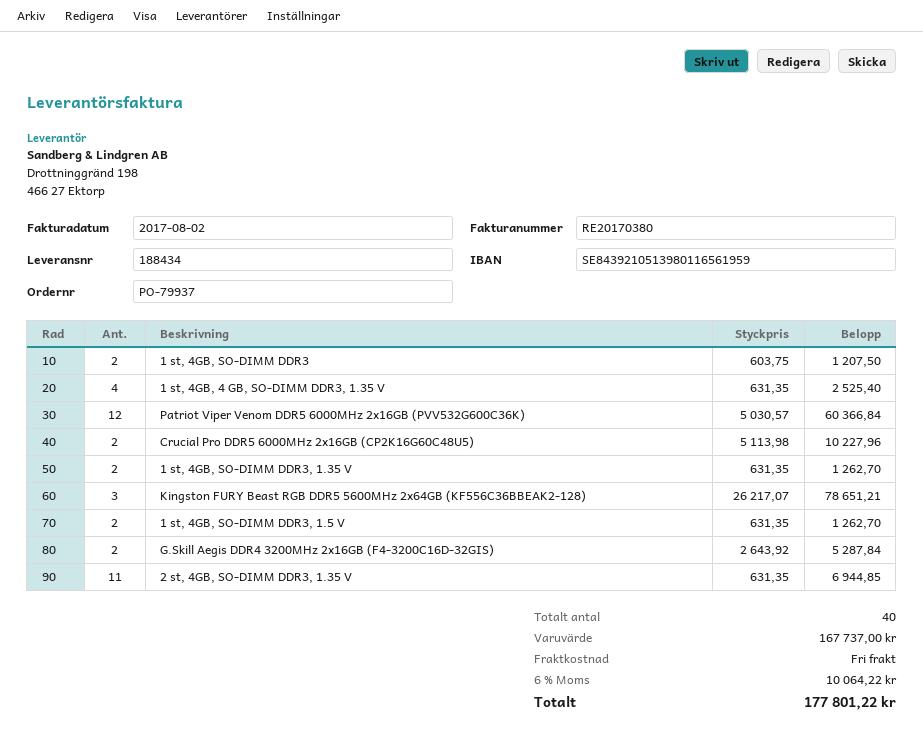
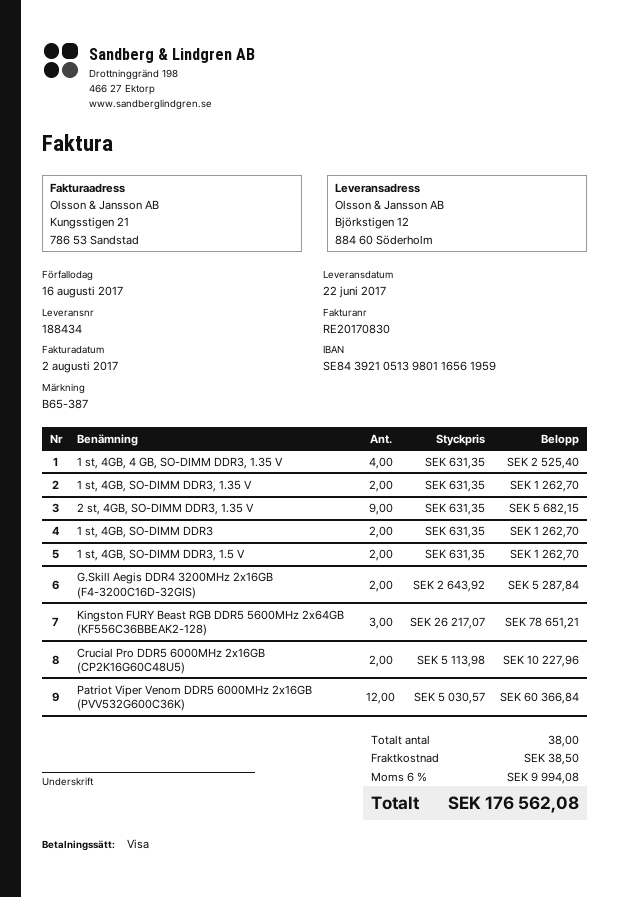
invoice number: RE20170380 -> RE20170830
1 st, 4GB, SO-DIMM DDR3: 2 x 603.75 = 1207.50 -> 2 x 631.35 = 1262.70
2 st, 4GB, SO-DIMM DDR3, 1.35 V: 11 x 631.35 = 6944.85 -> 9 x 631.35 = 5682.15
total quantity: 40 -> 38
shipping: 0.00 -> 38.50
tax: 6% = 10064.22 -> 6% = 9994.08
total: 177801.22 -> 176562.08

